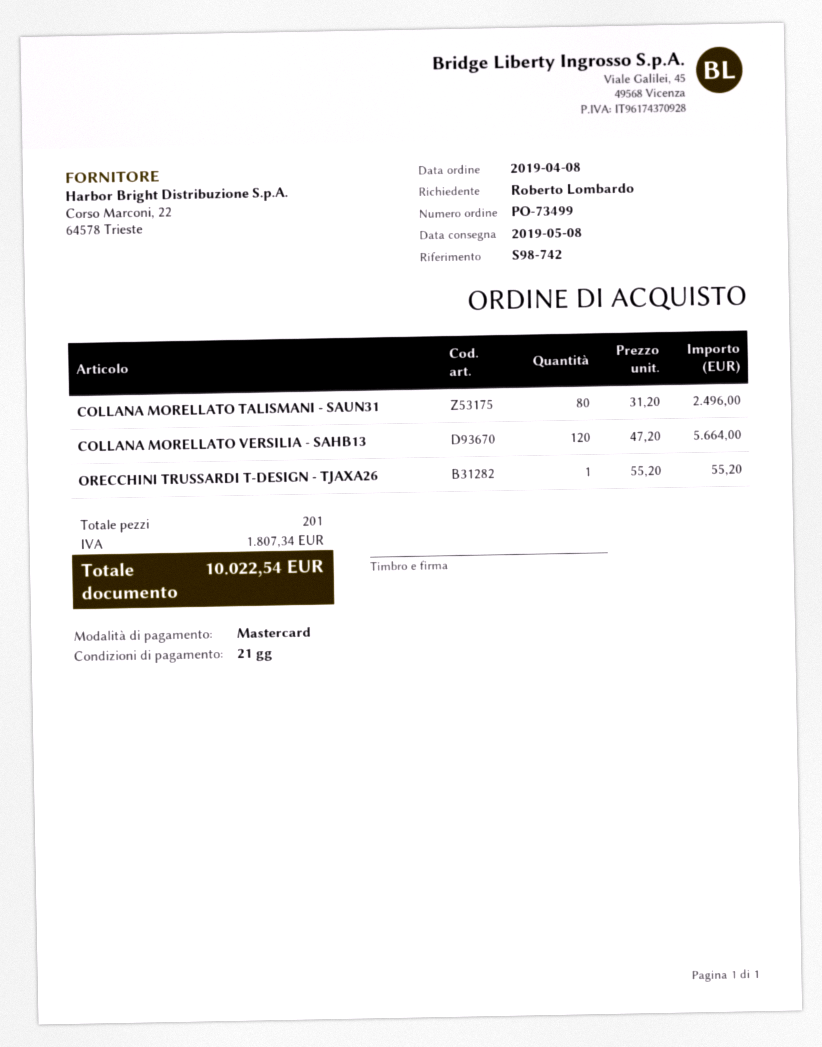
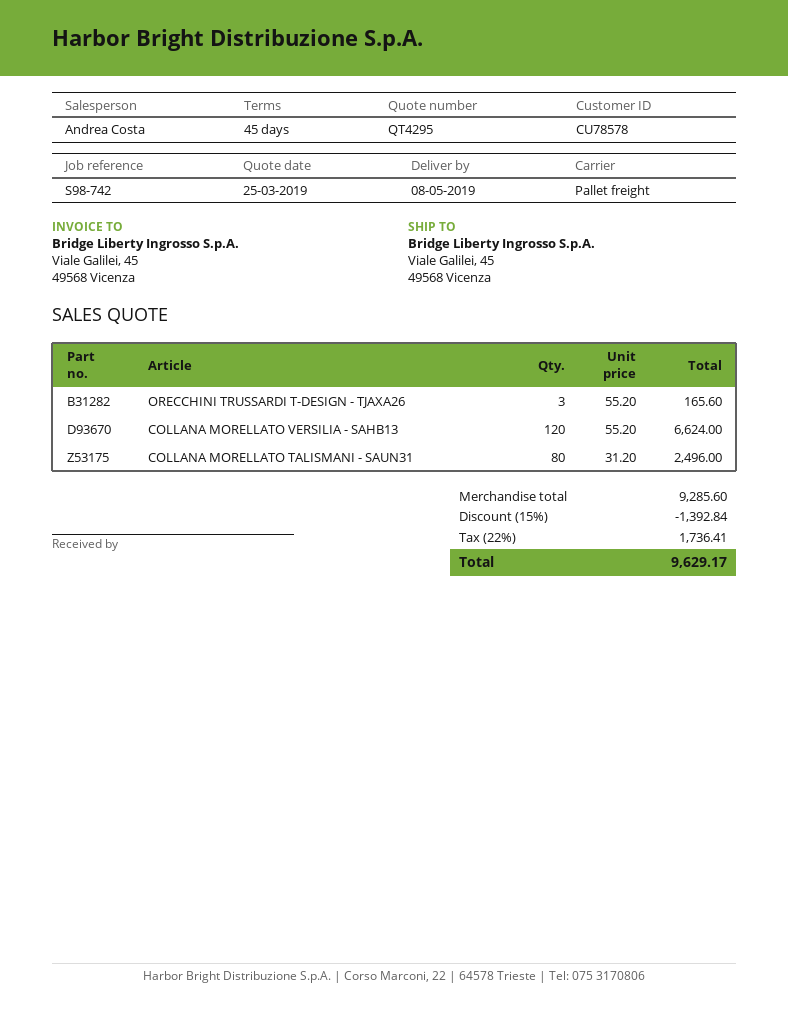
payment terms: 21 days -> 45 days
COLLANA MORELLATO VERSILIA - SAHB13: 120 x 47.20 = 5664.00 -> 120 x 55.20 = 6624.00
ORECCHINI TRUSSARDI T-DESIGN - TJAXA26: 1 x 55.20 = 55.20 -> 3 x 55.20 = 165.60
discount: none -> 15% = 1392.84
tax: 1807.34 -> 1736.41
total: 10022.54 -> 9629.17

